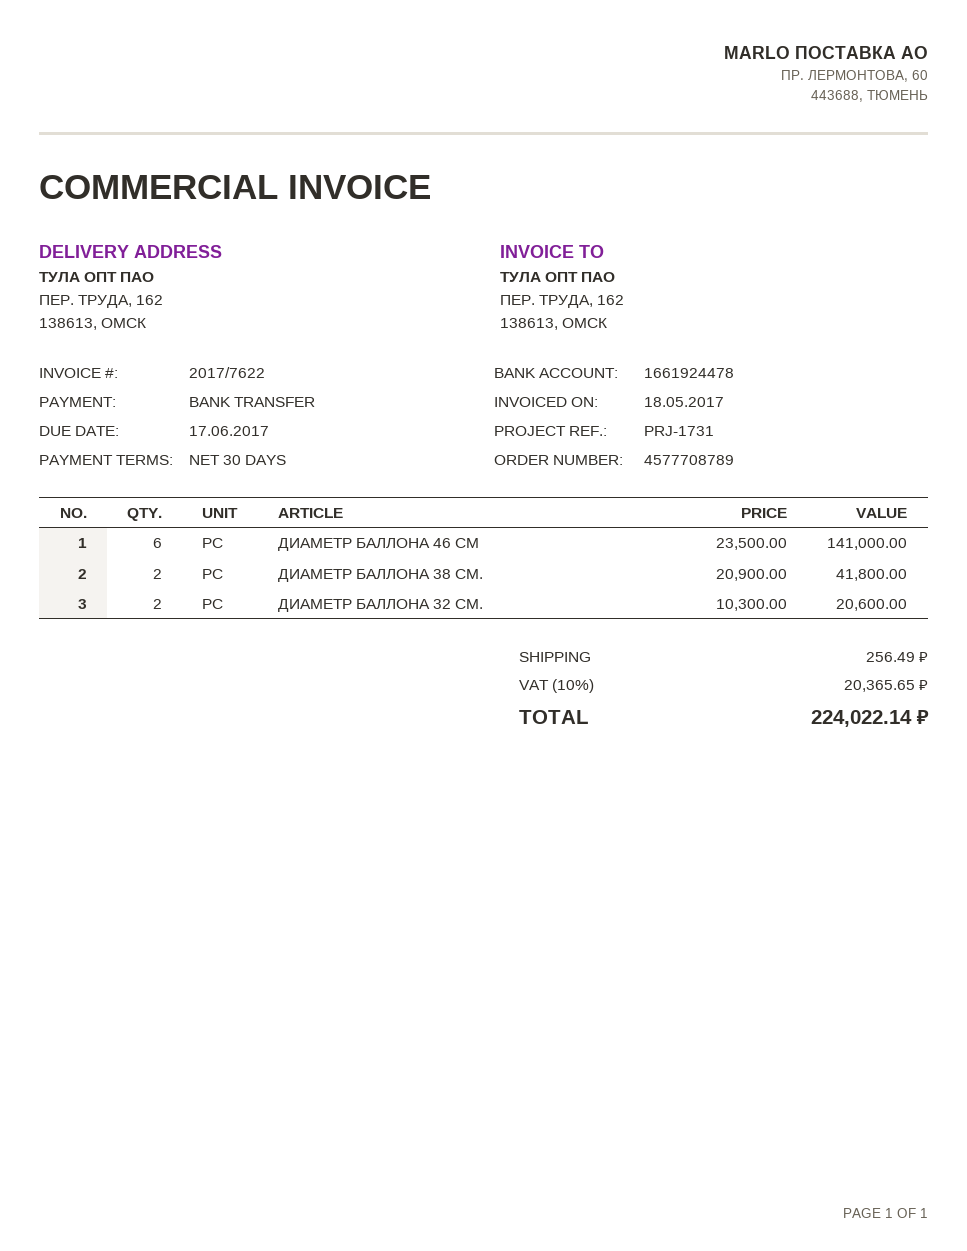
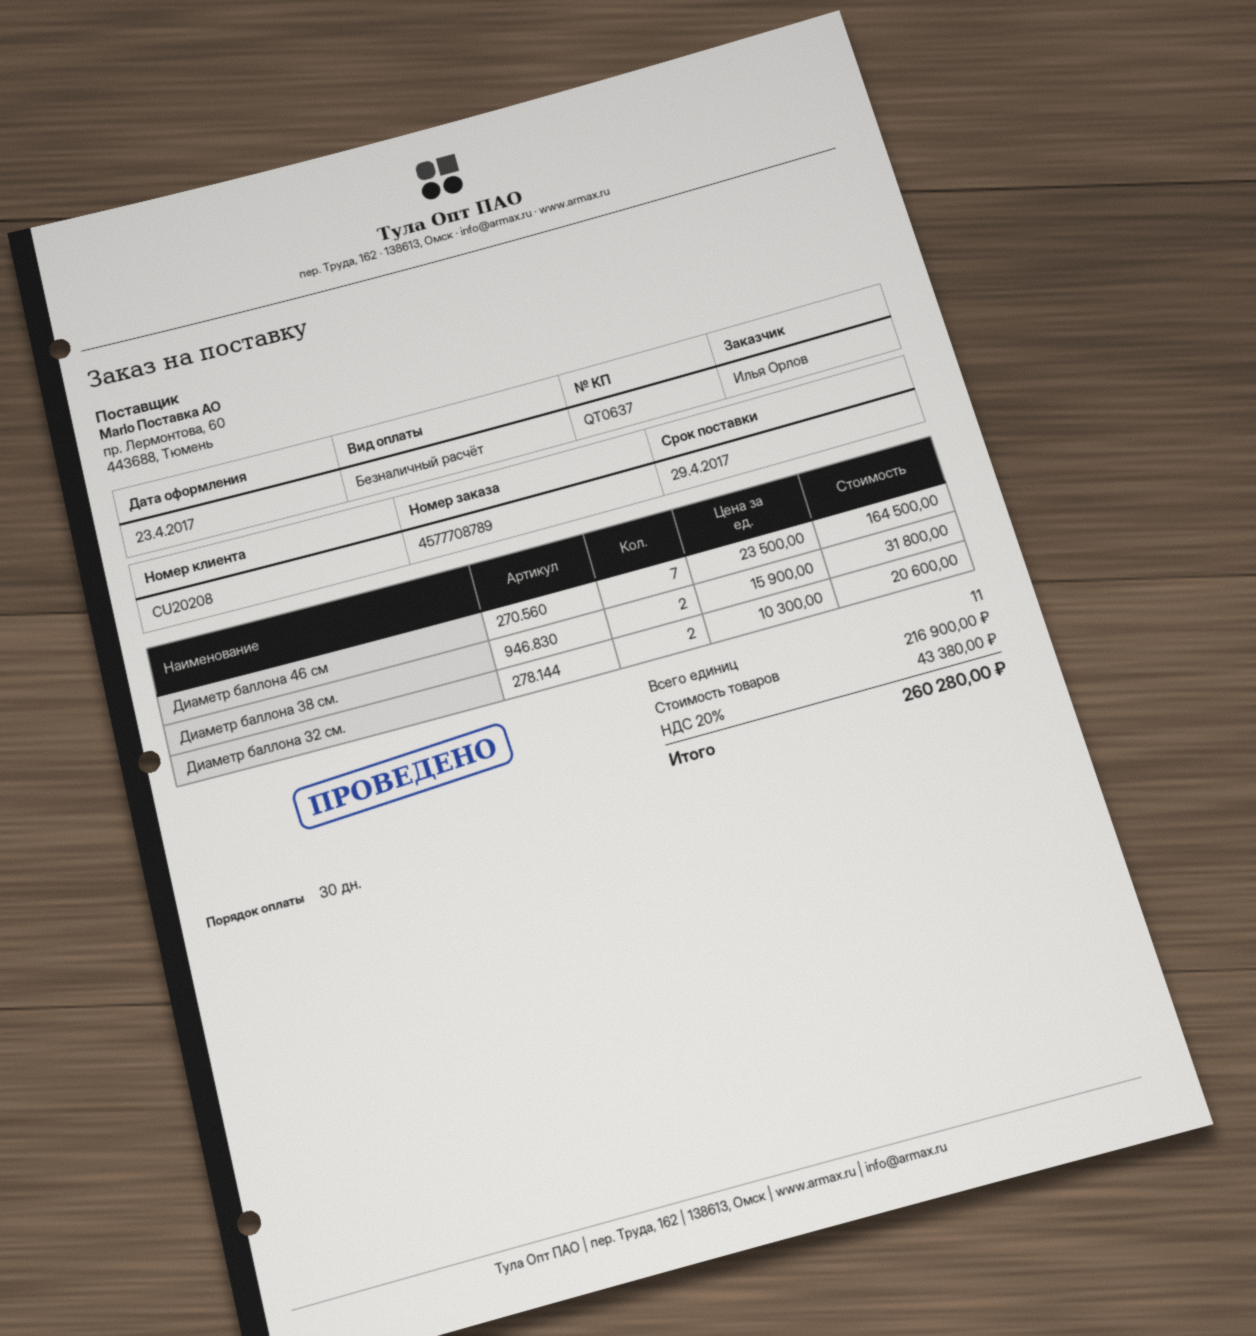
ДИАМЕТР БАЛЛОНА 46 СМ: 6 x 23500.00 = 141000.00 -> 7 x 23500.00 = 164500.00
ДИАМЕТР БАЛЛОНА 38 СМ.: 2 x 20900.00 = 41800.00 -> 2 x 15900.00 = 31800.00
shipping: 256.49 -> none
tax: 10% = 20365.65 -> 20% = 43380.00
total: 224022.14 -> 260280.00

